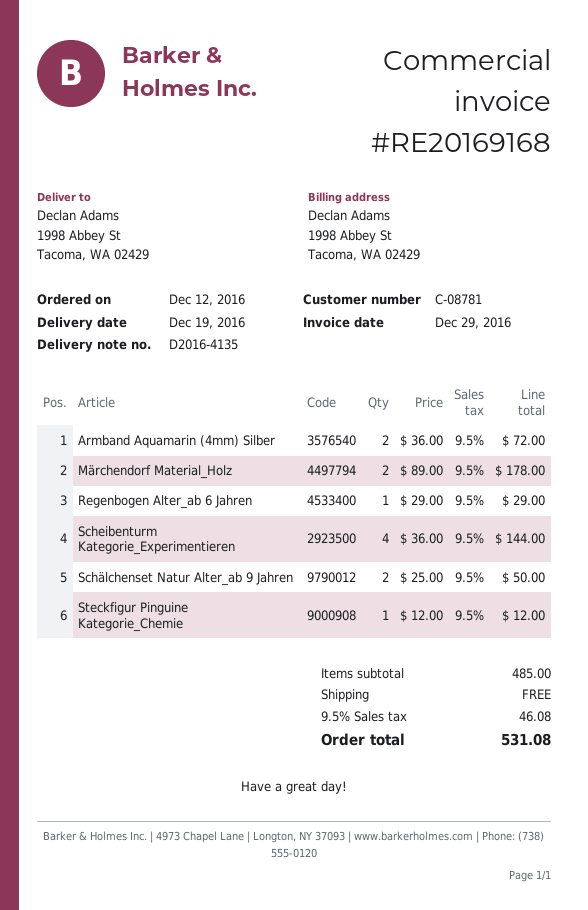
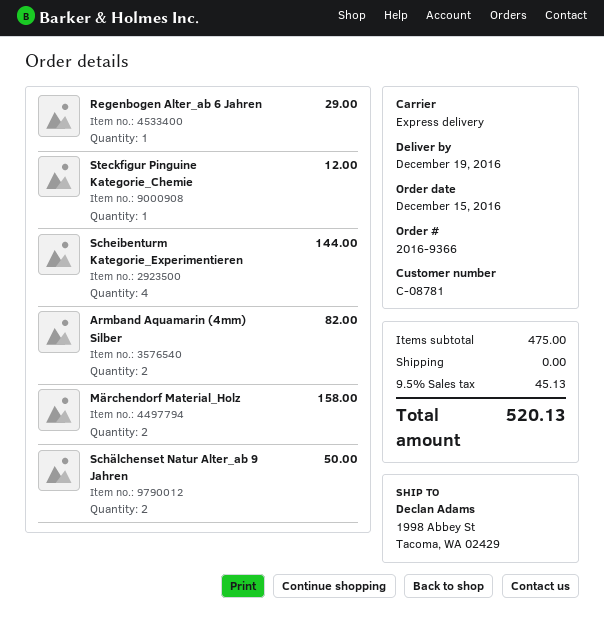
order date: 2016-12-12 -> 2016-12-15
Armband Aquamarin (4mm) Silber: 2 for 72.00 -> 2 for 82.00
Märchendorf Material_Holz: 2 for 178.00 -> 2 for 158.00
subtotal: 485.00 -> 475.00
tax: 9.5% = 46.08 -> 9.5% = 45.13
total: 531.08 -> 520.13

